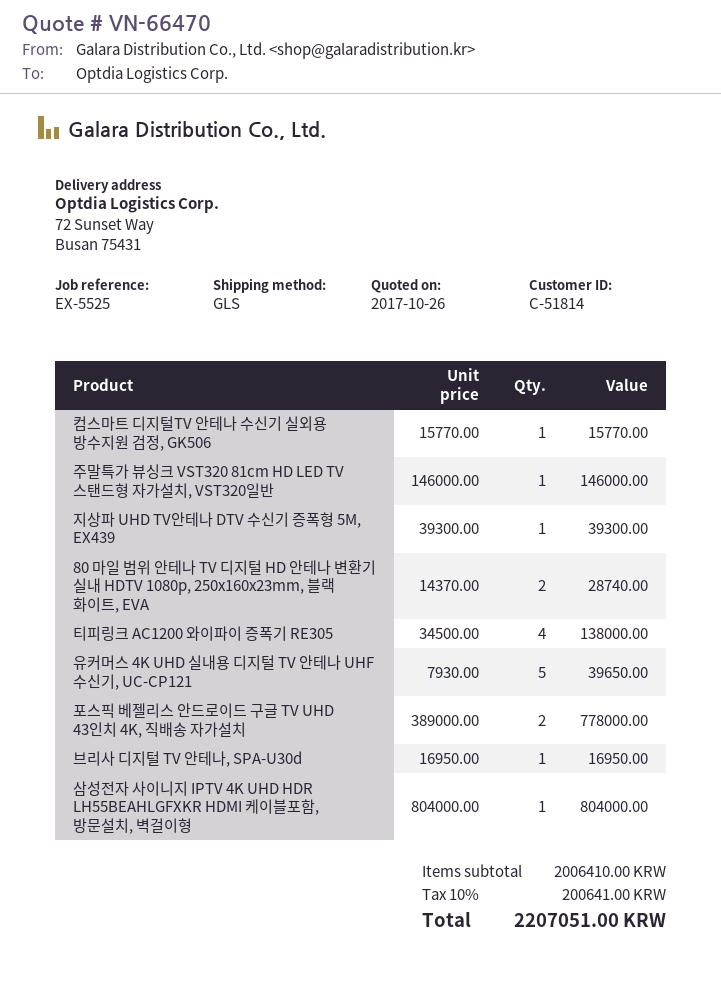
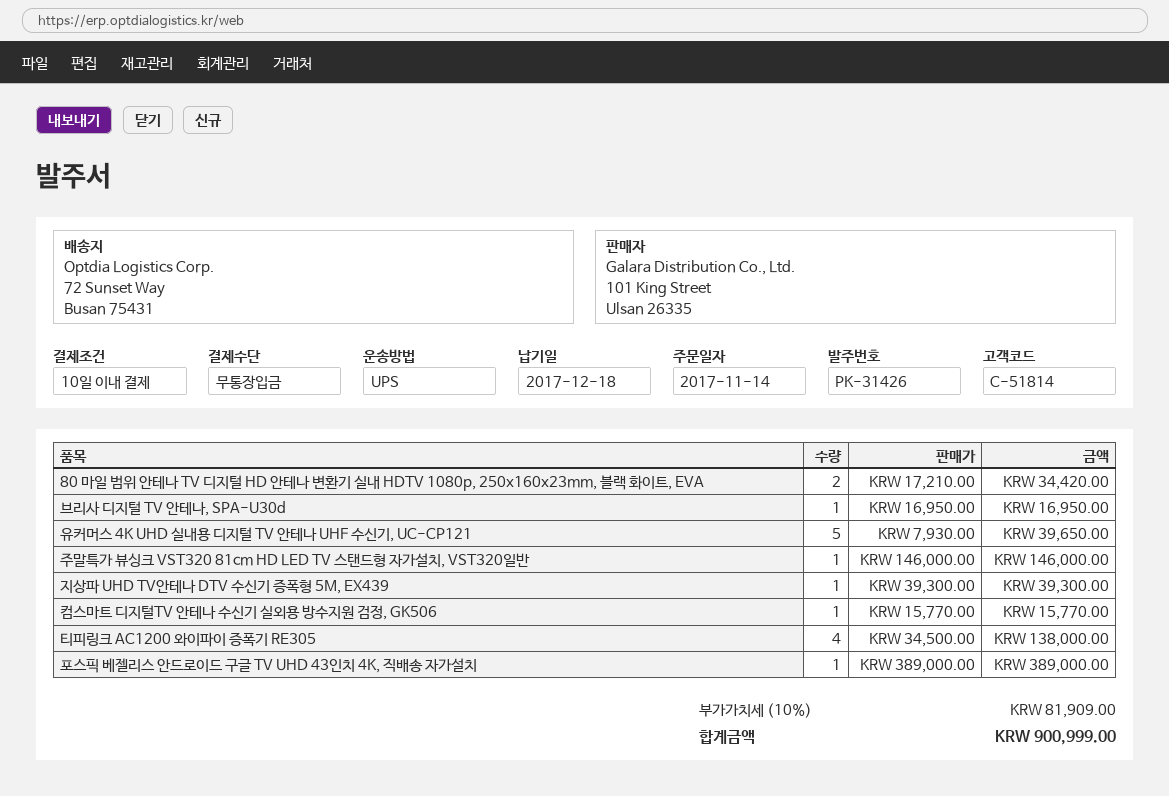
shipping method: GLS -> UPS
80 마일 범위 안테나 TV 디지털 HD 안테나 변환기 실내 HDTV 1080p, 250x160x23mm, 블랙 화이트, EVA: 2 x 14370.00 = 28740.00 -> 2 x 17210.00 = 34420.00
포스픽 베젤리스 안드로이드 구글 TV UHD 43인치 4K, 직배송 자가설치: 2 x 389000.00 = 778000.00 -> 1 x 389000.00 = 389000.00
삼성전자 사이니지 IPTV 4K UHD HDR LH55BEAHLGFXKR HDMI 케이블포함, 방문설치, 벽걸이형: 1 x 804000.00 = 804000.00 -> none
tax: 10% = 200641.00 -> 10% = 81909.00
total: 2207051.00 -> 900999.00

